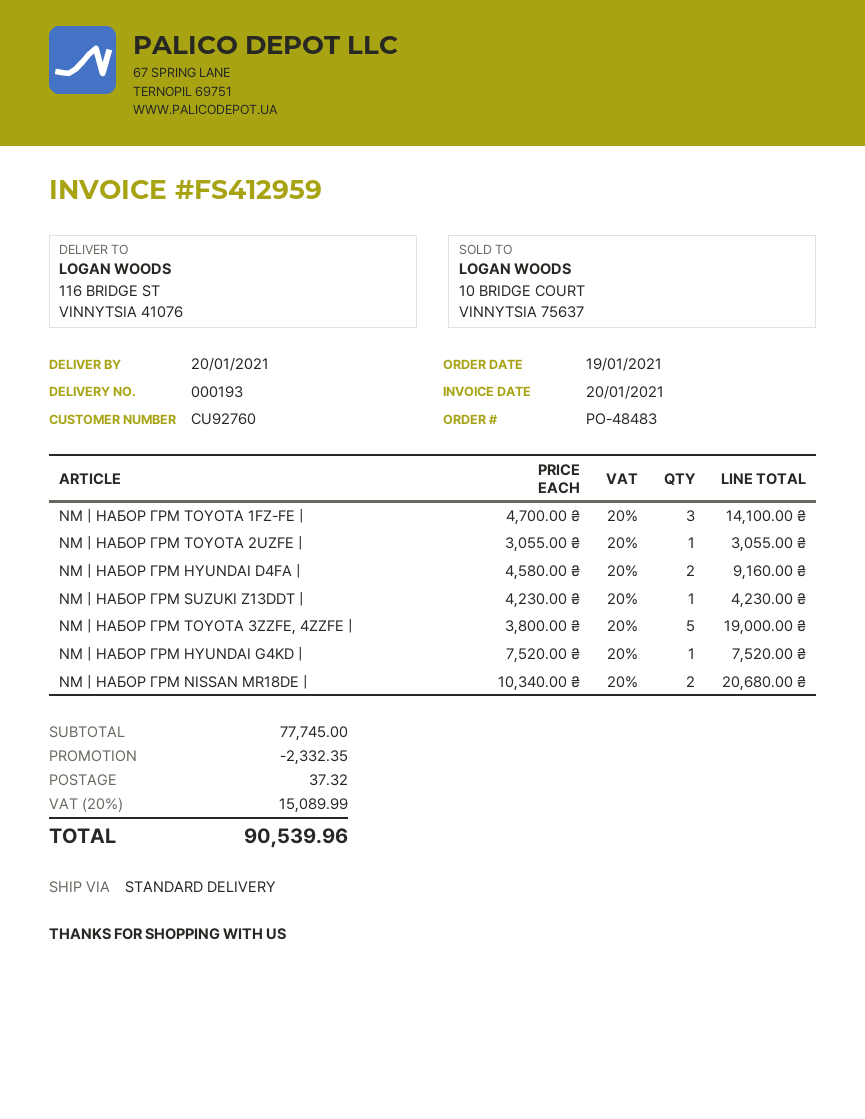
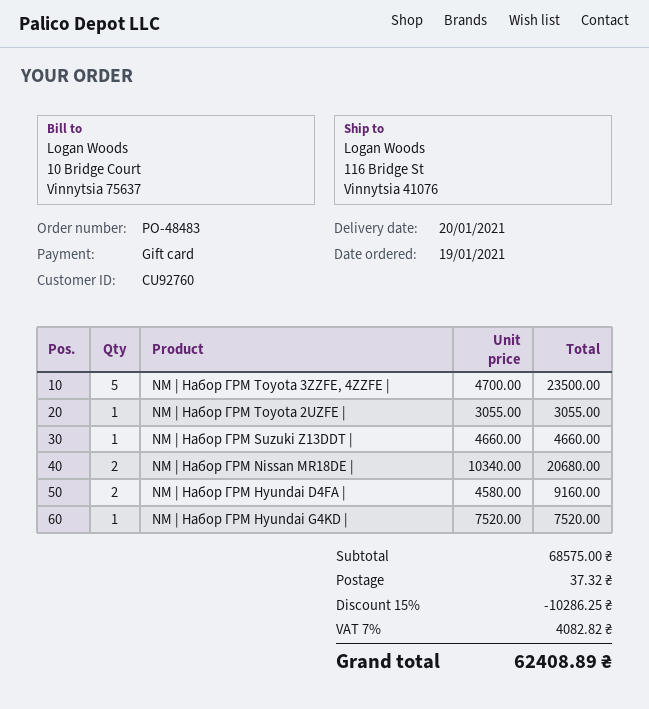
NM | НАБОР ГРМ TOYOTA 1FZ-FE |: 3 x 4700.00 = 14100.00 -> none
NM | НАБОР ГРМ SUZUKI Z13DDT |: 1 x 4230.00 = 4230.00 -> 1 x 4660.00 = 4660.00
NM | НАБОР ГРМ TOYOTA 3ZZFE, 4ZZFE |: 5 x 3800.00 = 19000.00 -> 5 x 4700.00 = 23500.00
subtotal: 77745.00 -> 68575.00
discount: 2332.35 -> 10286.25
tax: 20% = 15089.99 -> 7% = 4082.82
total: 90539.96 -> 62408.89

